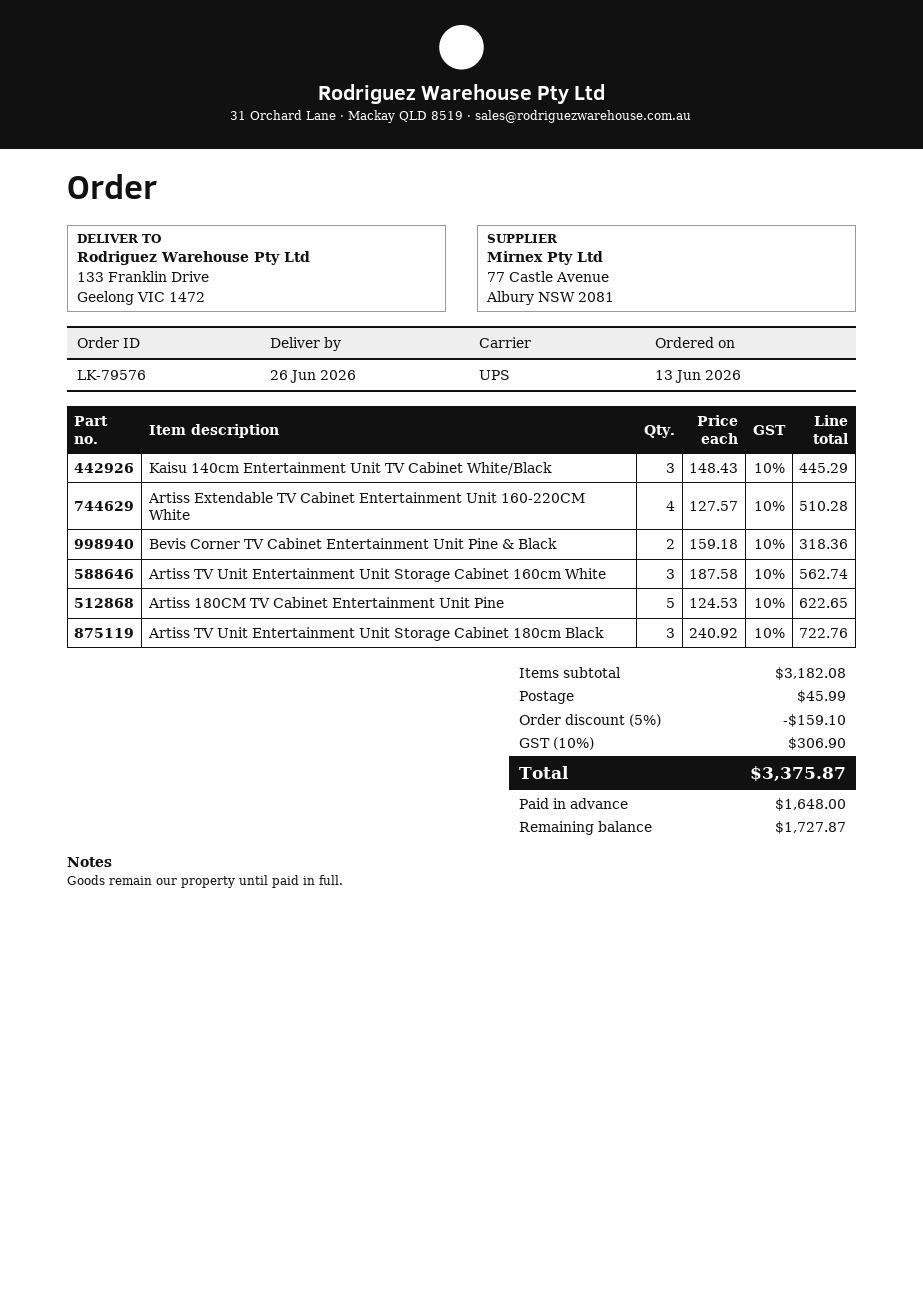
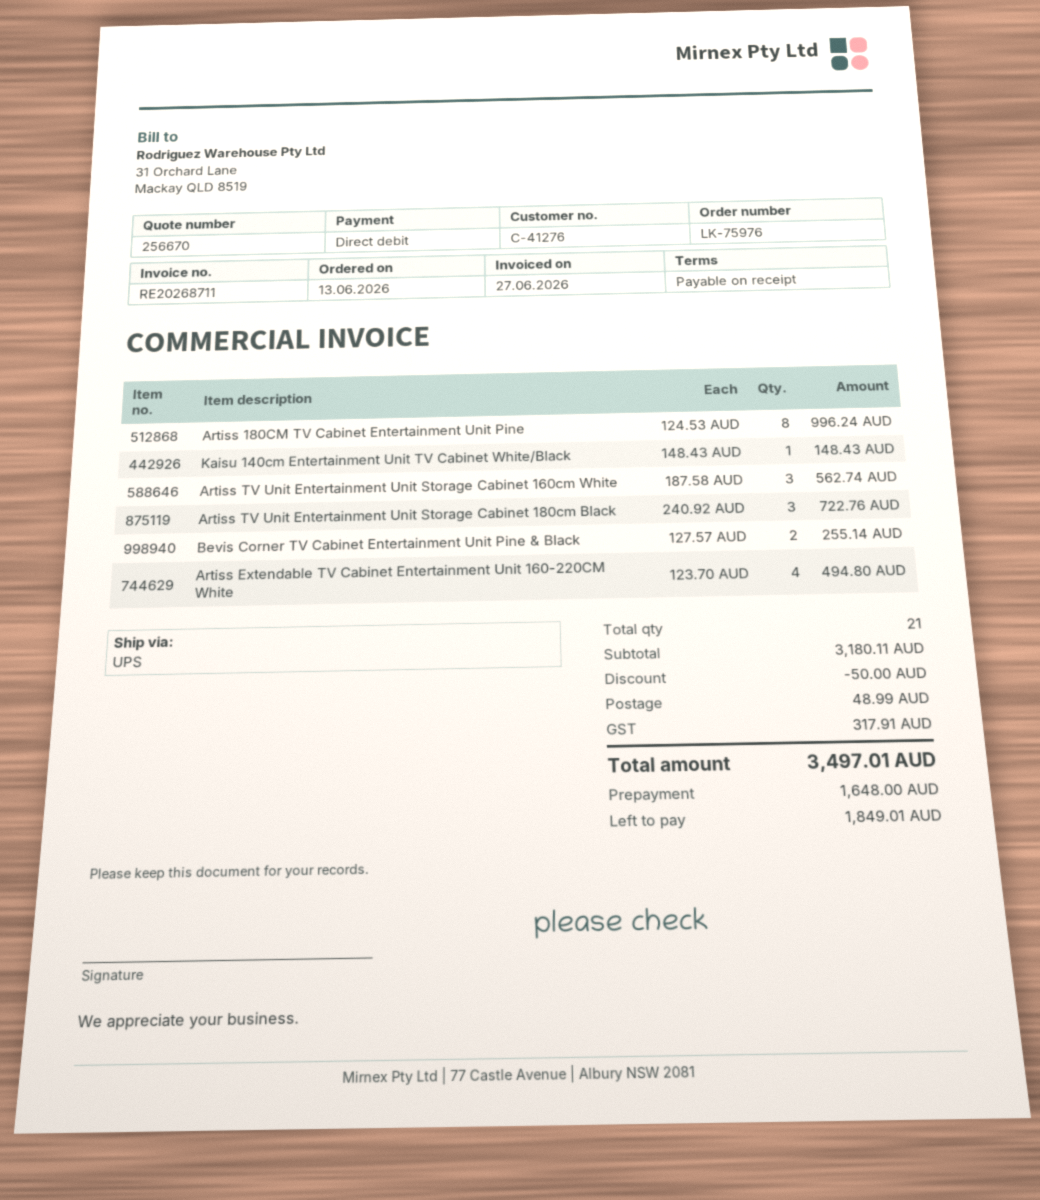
order number: LK-79576 -> LK-75976
Kaisu 140cm Entertainment Unit TV Cabinet White/Black: 3 x 148.43 = 445.29 -> 1 x 148.43 = 148.43
Artiss Extendable TV Cabinet Entertainment Unit 160-220CM White: 4 x 127.57 = 510.28 -> 4 x 123.70 = 494.80
Bevis Corner TV Cabinet Entertainment Unit Pine & Black: 2 x 159.18 = 318.36 -> 2 x 127.57 = 255.14
Artiss 180CM TV Cabinet Entertainment Unit Pine: 5 x 124.53 = 622.65 -> 8 x 124.53 = 996.24
subtotal: 3182.08 -> 3180.11
discount: 159.10 -> 50.00
shipping: 45.99 -> 48.99
tax: 306.90 -> 317.91
total: 3375.87 -> 3497.01
balance: 1727.87 -> 1849.01

